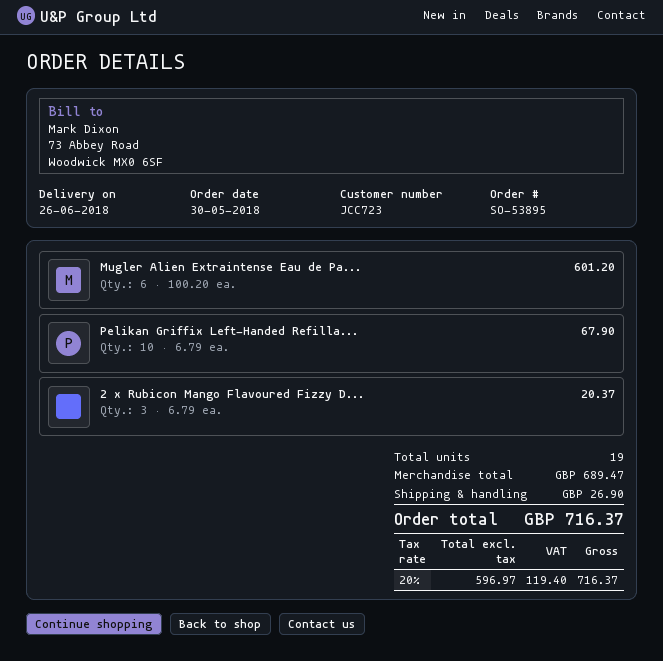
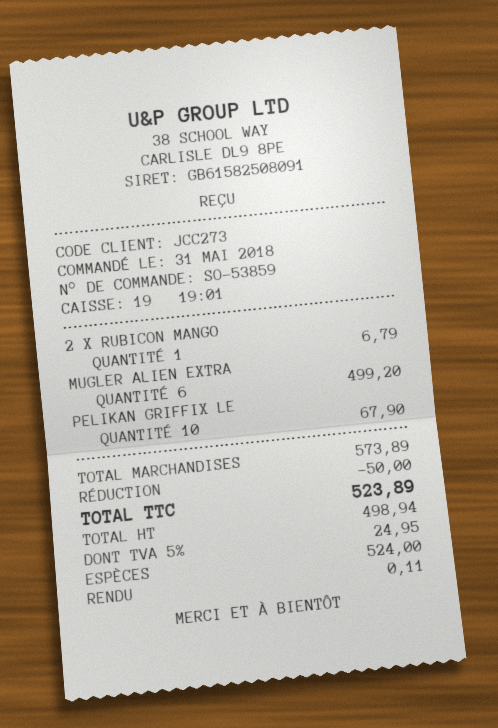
order number: SO-53895 -> SO-53859
order date: 2018-05-30 -> 2018-05-31
customer number: JCC723 -> JCC273
Mugler Alien Extraintense Eau de Pa...: 6 for 601.20 -> 6 for 499.20
2 x Rubicon Mango Flavoured Fizzy D...: 3 for 20.37 -> 1 for 6.79
subtotal: 689.47 -> 573.89
discount: none -> 50.00
shipping: 26.90 -> none
net: 596.97 -> 498.94
tax: 20% = 119.40 -> 5% = 24.95
total: 716.37 -> 523.89

